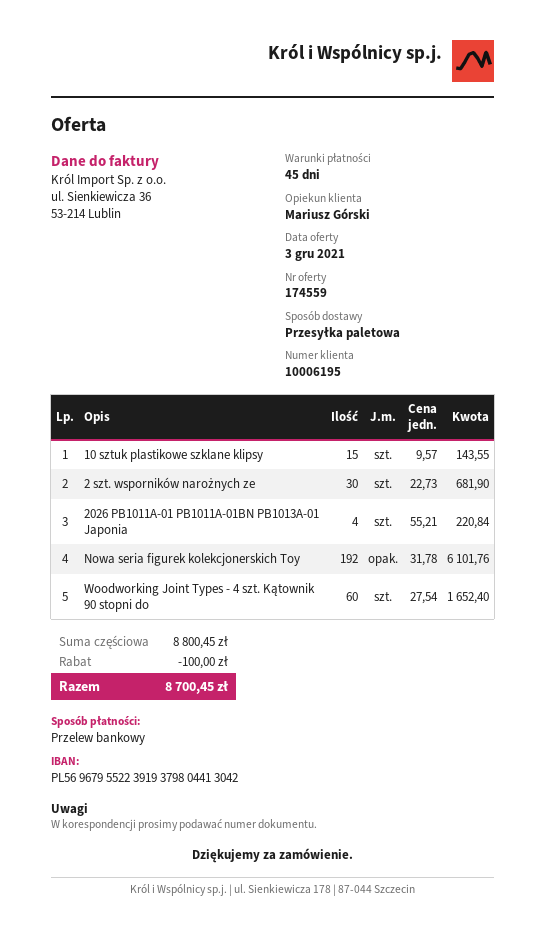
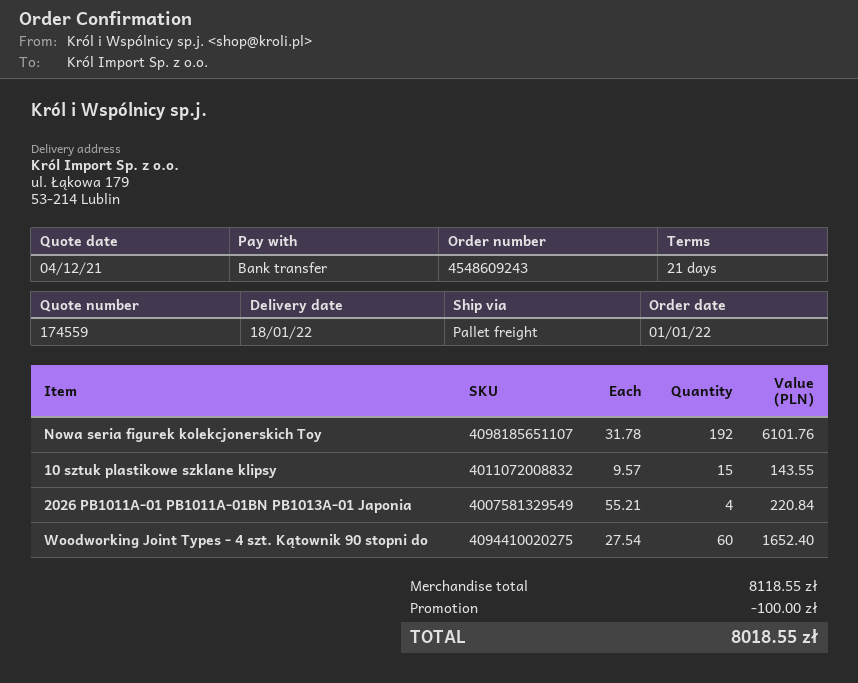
quote date: 2021-12-03 -> 2021-12-04
payment terms: 45 days -> 21 days
2 szt. wsporników narożnych ze: 30 x 22.73 = 681.90 -> none
subtotal: 8800.45 -> 8118.55
total: 8700.45 -> 8018.55

